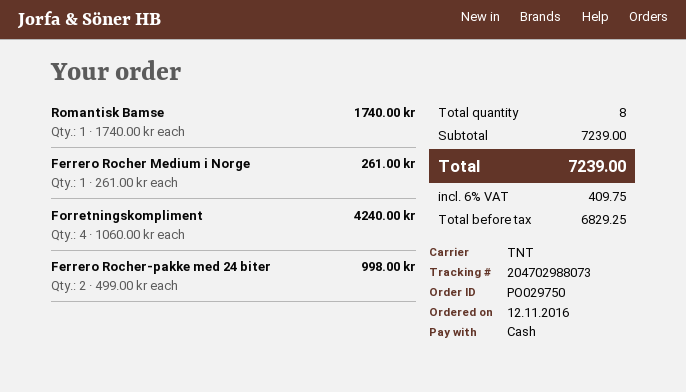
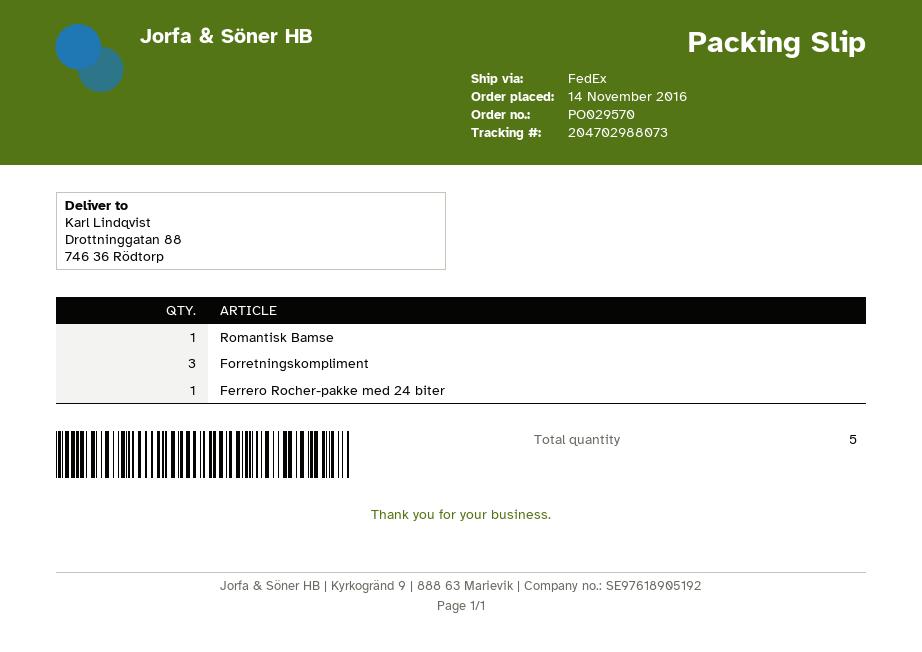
order number: PO029750 -> PO029570
order date: 2016-11-12 -> 2016-11-14
shipping method: TNT -> FedEx
Ferrero Rocher Medium i Norge: 1 -> none
Forretningskompliment: 4 -> 3
Ferrero Rocher-pakke med 24 biter: 2 -> 1
total quantity: 8 -> 5

